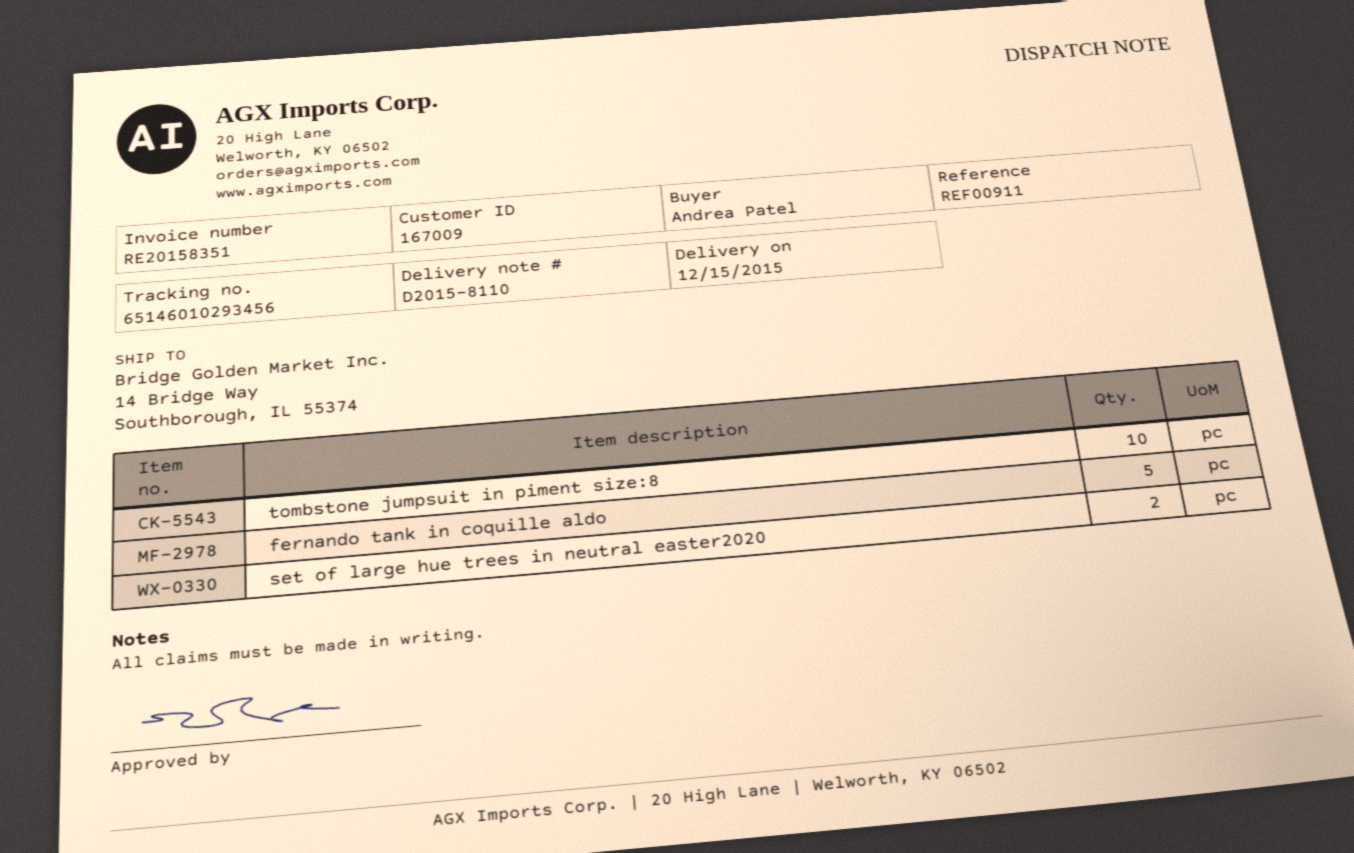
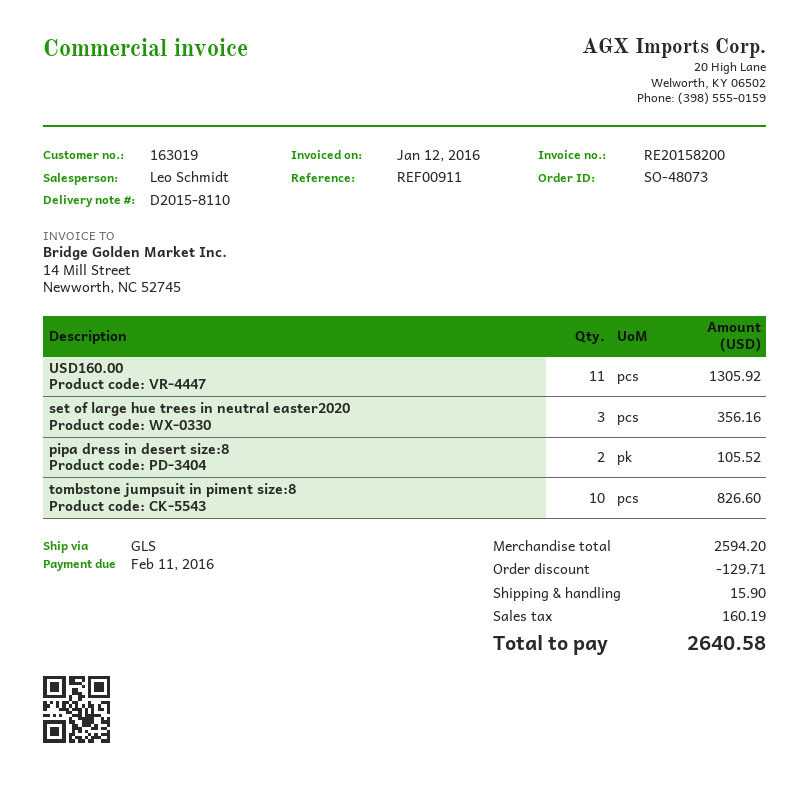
invoice number: RE20158351 -> RE20158200
customer number: 167009 -> 163019
fernando tank in coquille aldo: 5 -> none
set of large hue trees in neutral easter2020: 2 -> 3
USD160.00: none -> 11
pipa dress in desert size:8: none -> 2

